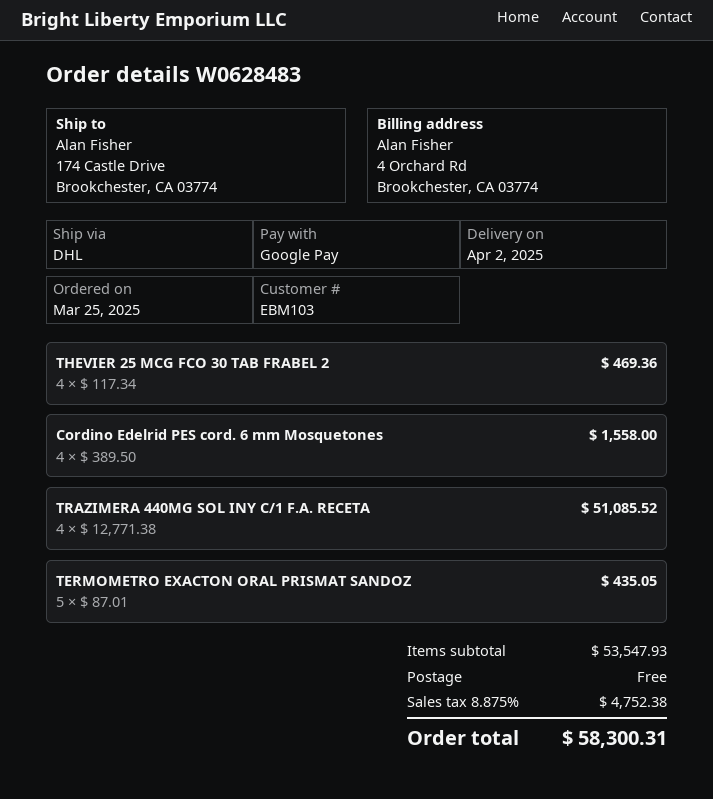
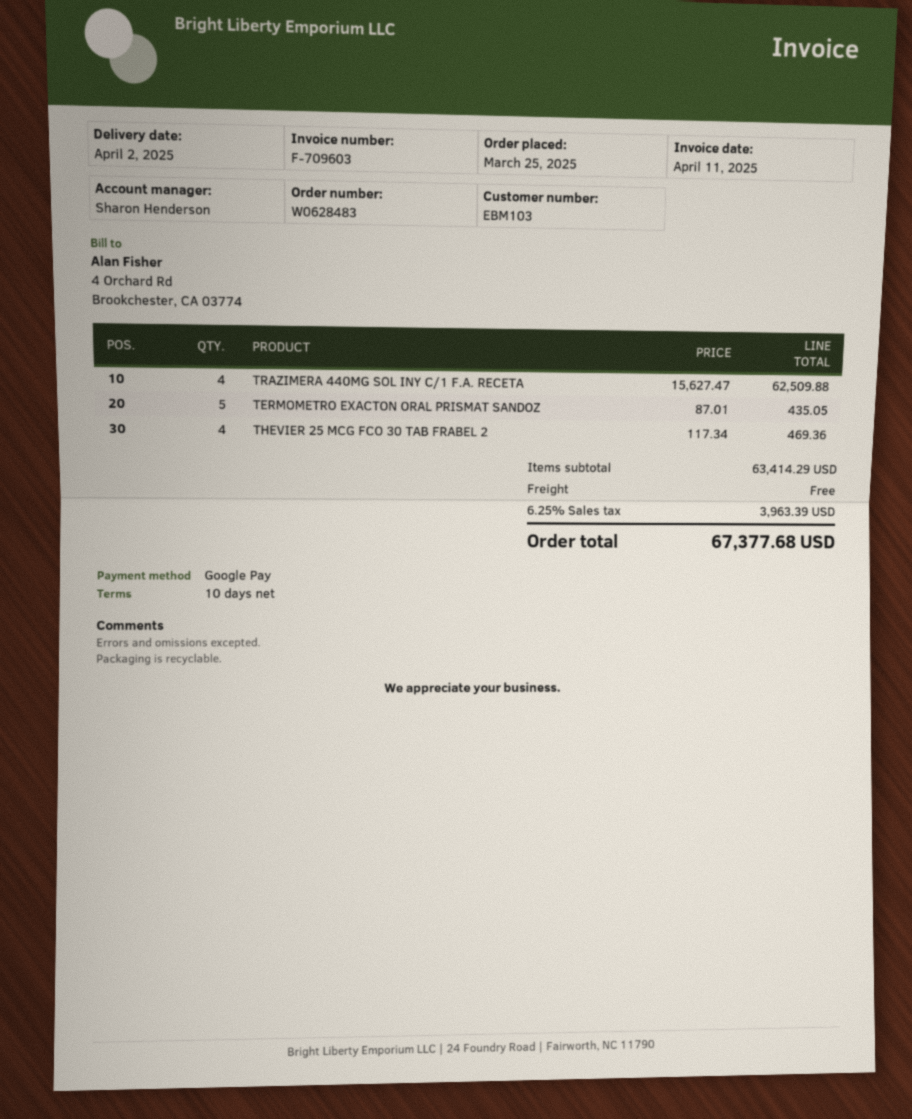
Cordino Edelrid PES cord. 6 mm Mosquetones: 4 x 389.50 = 1558.00 -> none
TRAZIMERA 440MG SOL INY C/1 F.A. RECETA: 4 x 12771.38 = 51085.52 -> 4 x 15627.47 = 62509.88
subtotal: 53547.93 -> 63414.29
tax: 8.875% = 4752.38 -> 6.25% = 3963.39
total: 58300.31 -> 67377.68

